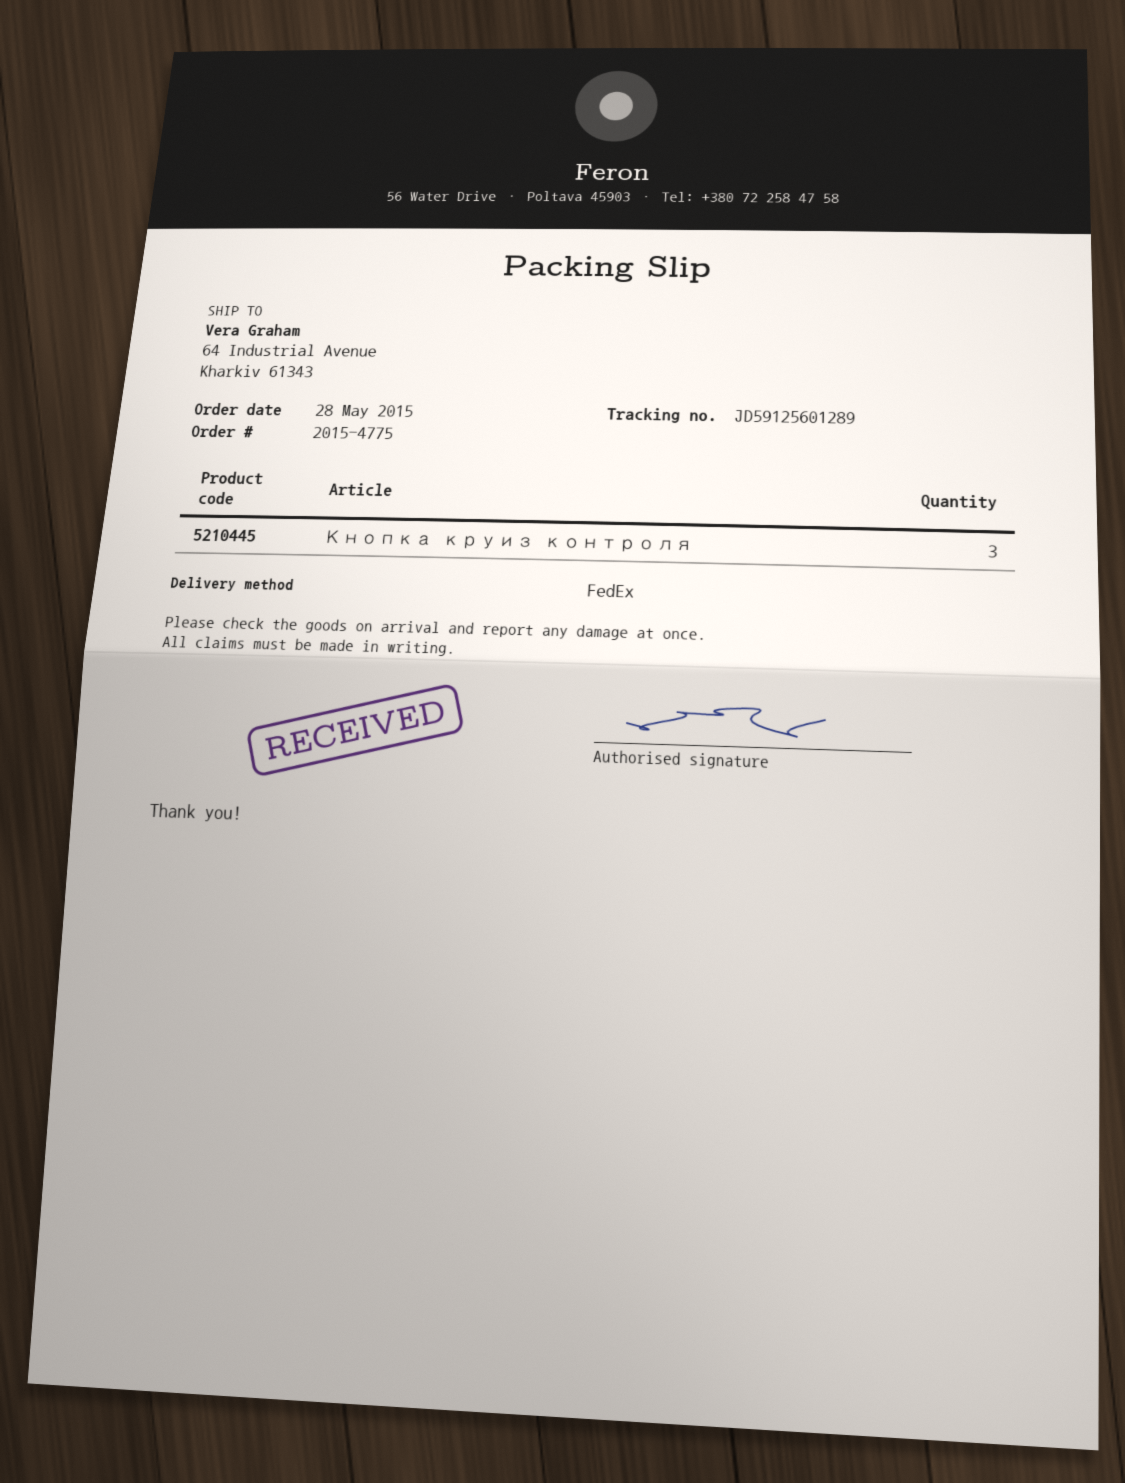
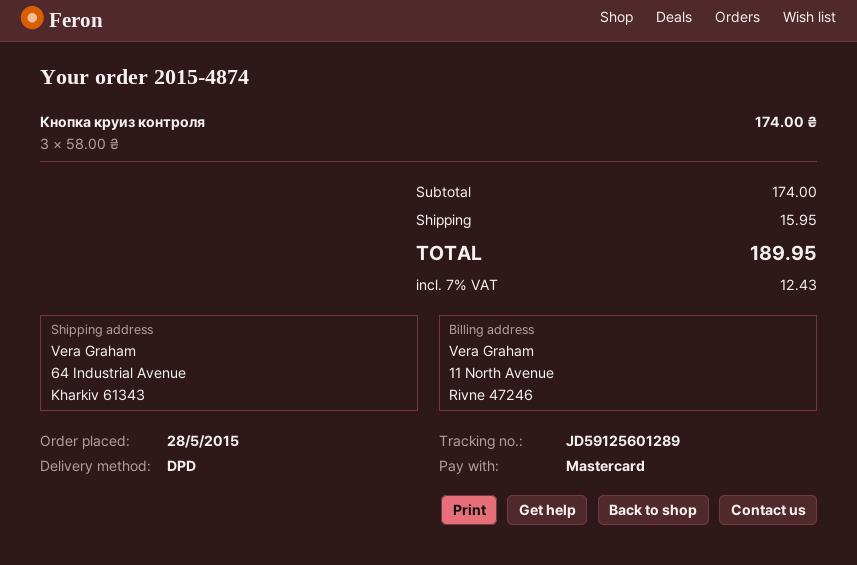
order number: 2015-4775 -> 2015-4874
shipping method: FedEx -> DPD

